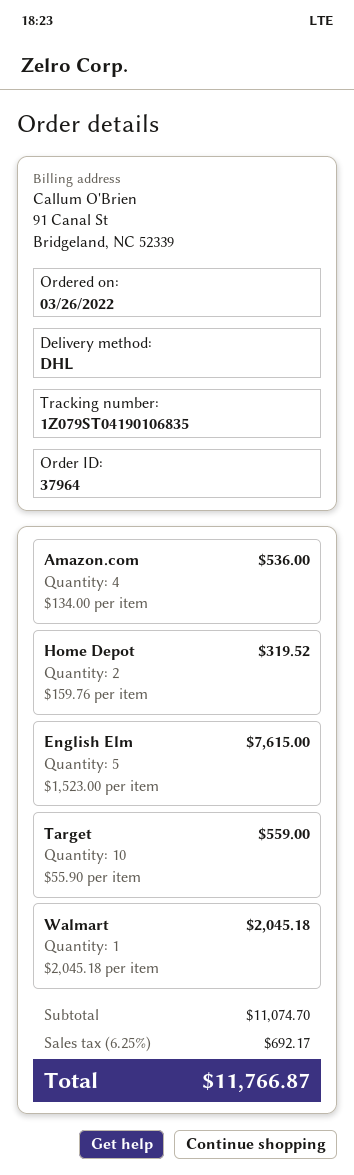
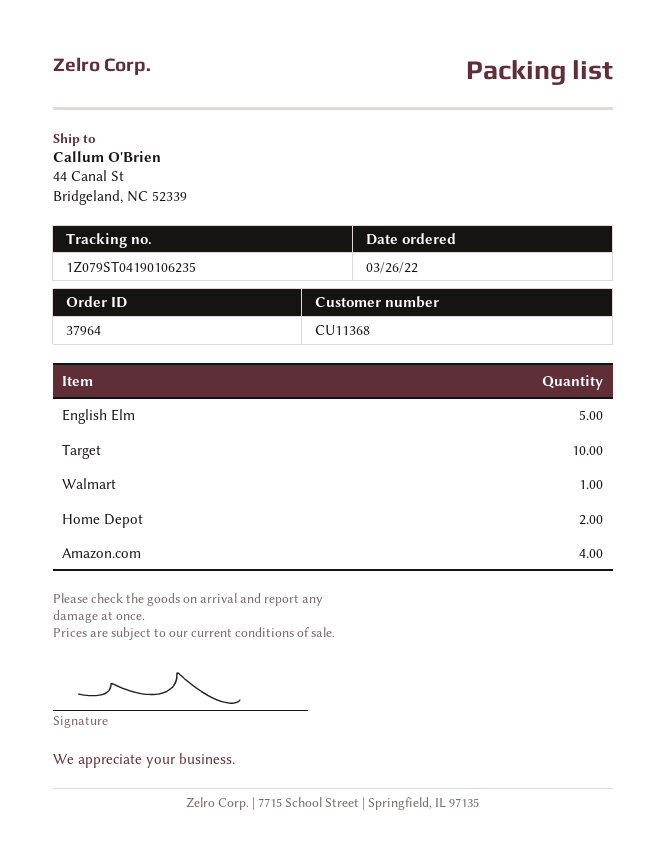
tracking number: 1Z079ST04190106835 -> 1Z079ST04190106235

